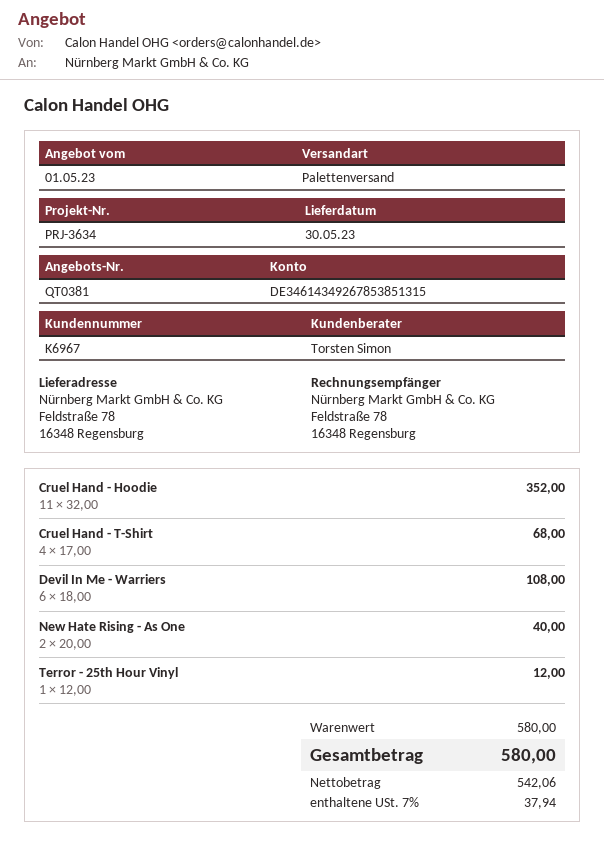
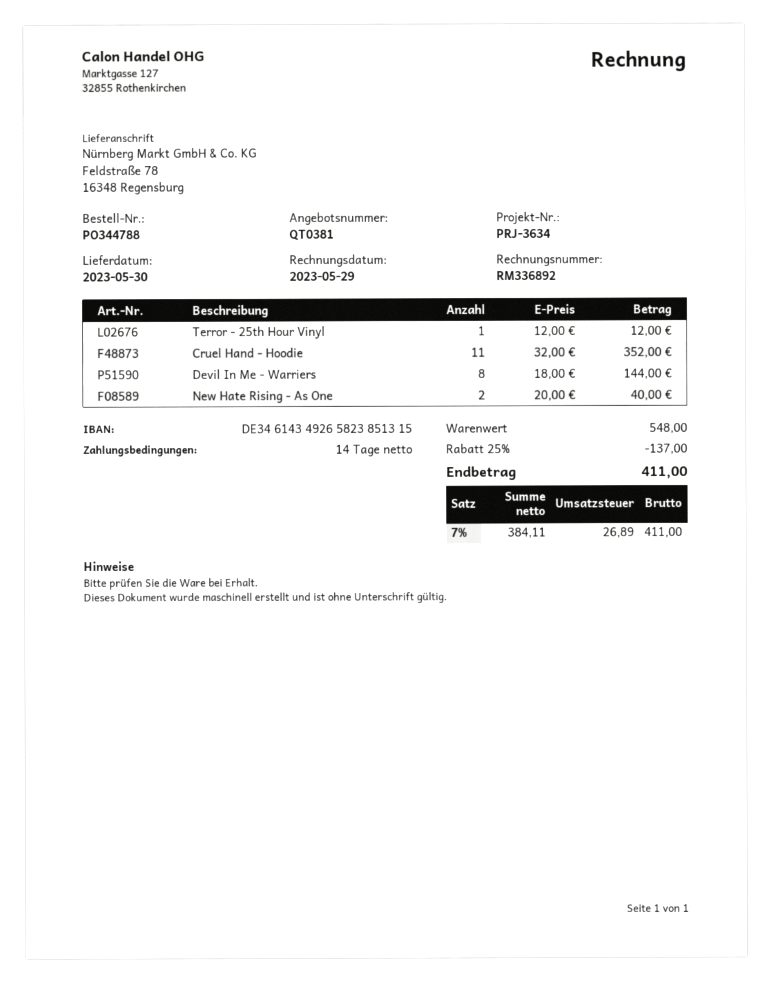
bank account: DE34614349267853851315 -> DE34614349265823851315
Cruel Hand - T-Shirt: 4 x 17.00 = 68.00 -> none
Devil In Me - Warriers: 6 x 18.00 = 108.00 -> 8 x 18.00 = 144.00
subtotal: 580.00 -> 548.00
discount: none -> 25% = 137.00
net: 542.06 -> 384.11
tax: 7% = 37.94 -> 7% = 26.89
total: 580.00 -> 411.00

